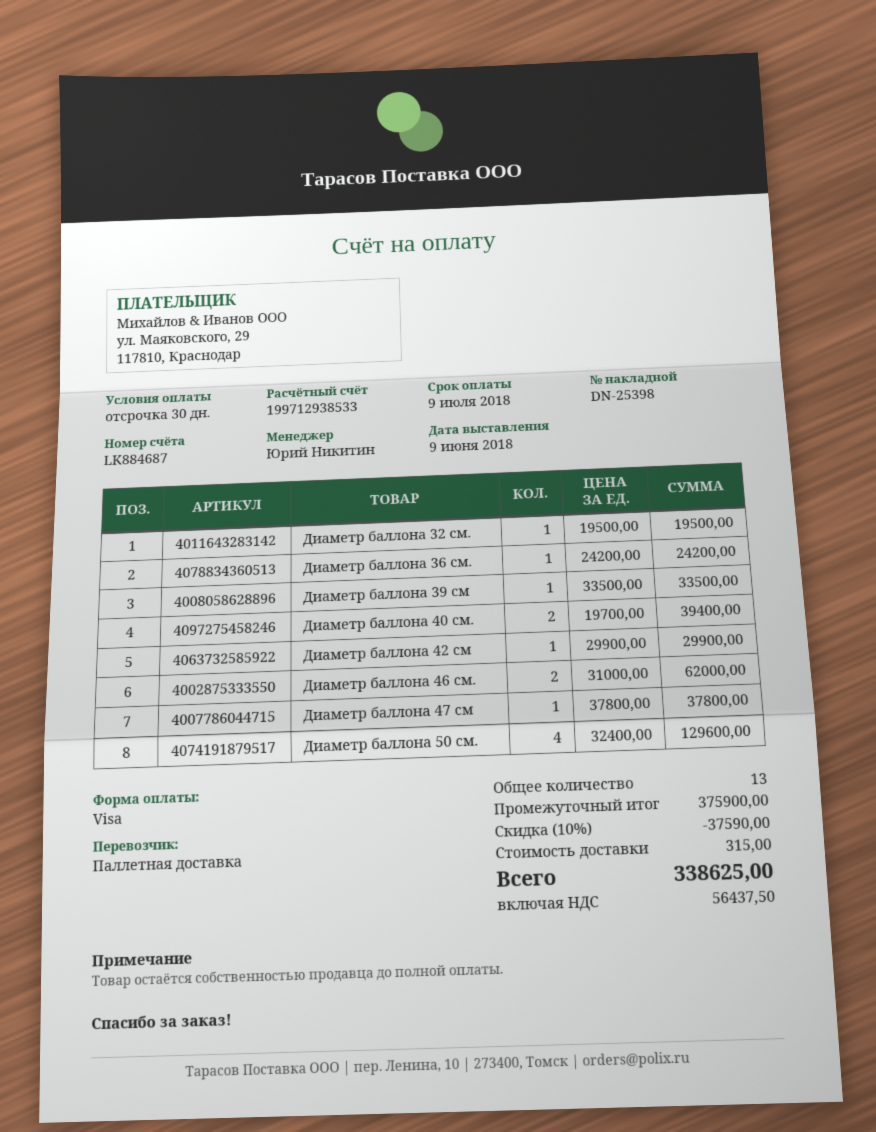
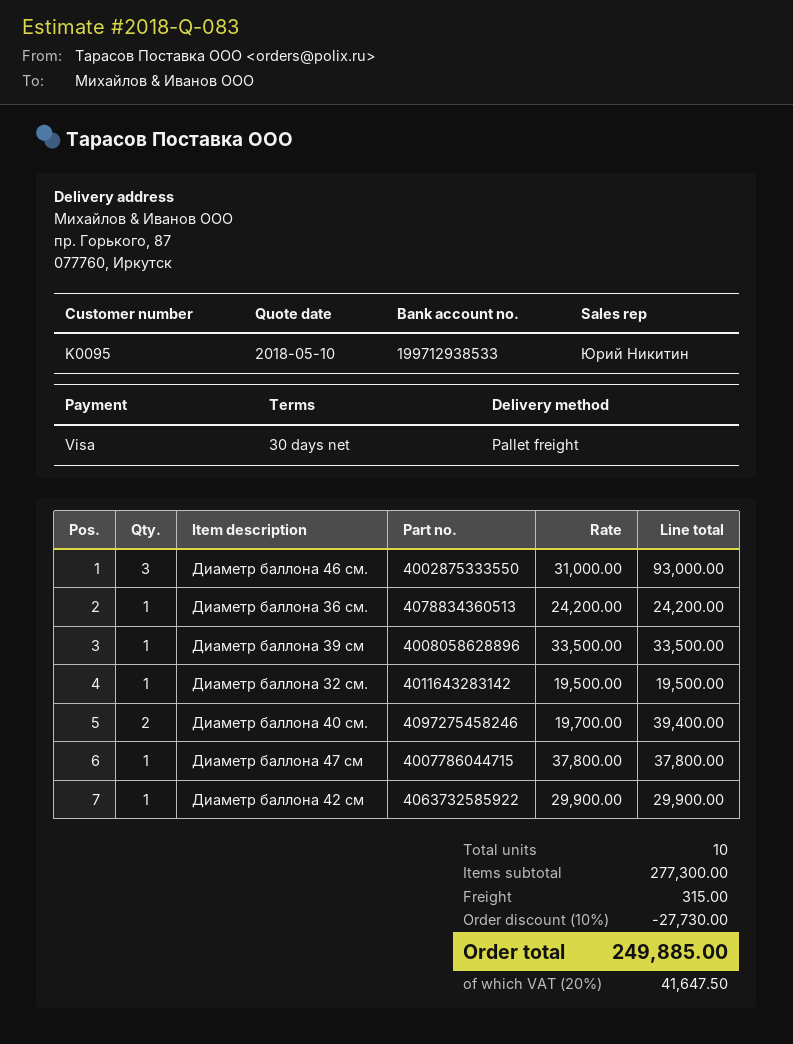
Диаметр баллона 46 см.: 2 x 31000.00 = 62000.00 -> 3 x 31000.00 = 93000.00
Диаметр баллона 50 см.: 4 x 32400.00 = 129600.00 -> none
total quantity: 13 -> 10
subtotal: 375900.00 -> 277300.00
discount: 10% = 37590.00 -> 10% = 27730.00
tax: 56437.50 -> 41647.50
total: 338625.00 -> 249885.00

